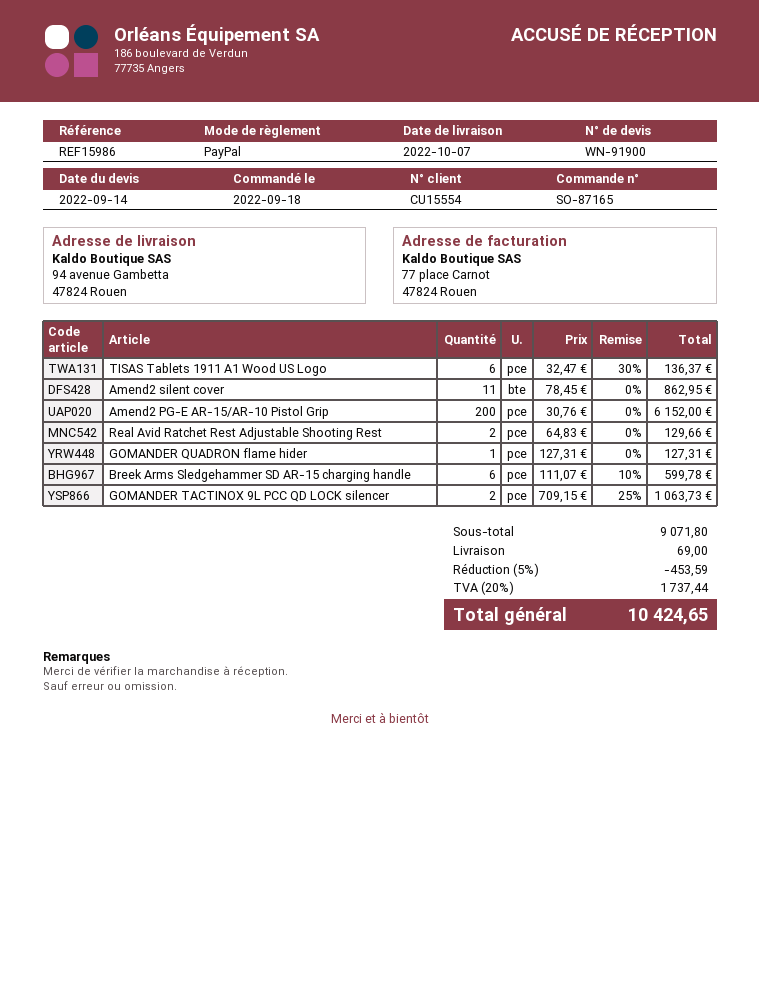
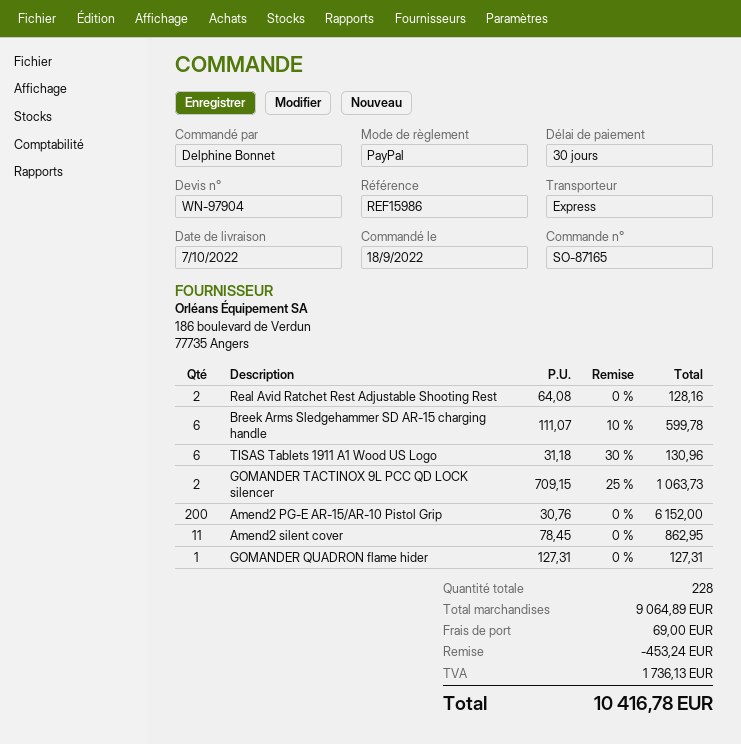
quote number: WN-91900 -> WN-97904
TISAS Tablets 1911 A1 Wood US Logo: 6 x 32.47 - 30% = 136.37 -> 6 x 31.18 - 30% = 130.96
Real Avid Ratchet Rest Adjustable Shooting Rest: 2 x 64.83 = 129.66 -> 2 x 64.08 = 128.16
subtotal: 9071.80 -> 9064.89
discount: 453.59 -> 453.24
tax: 1737.44 -> 1736.13
total: 10424.65 -> 10416.78

